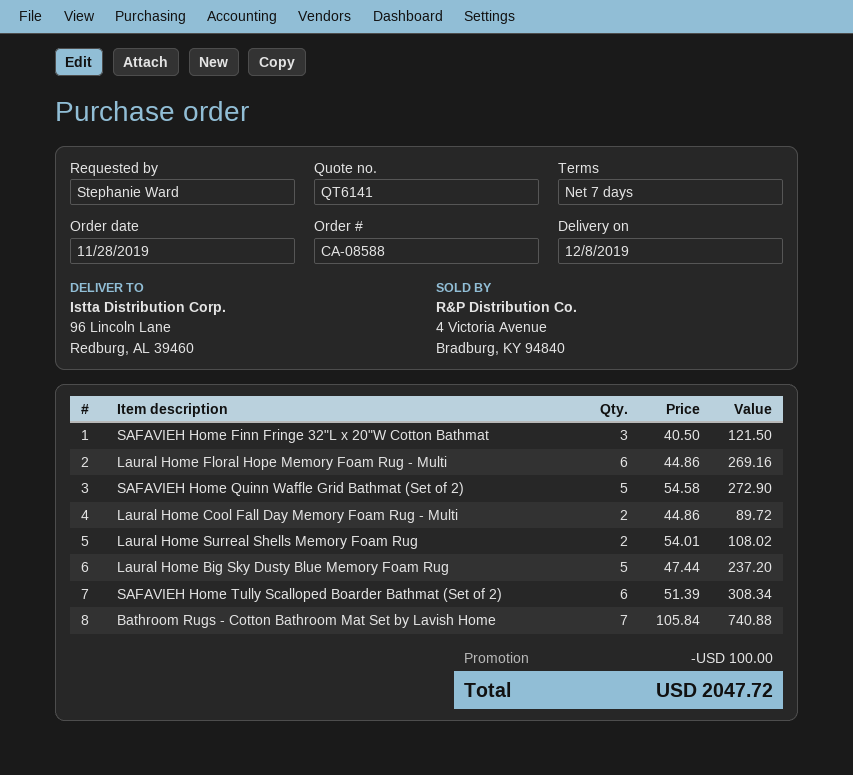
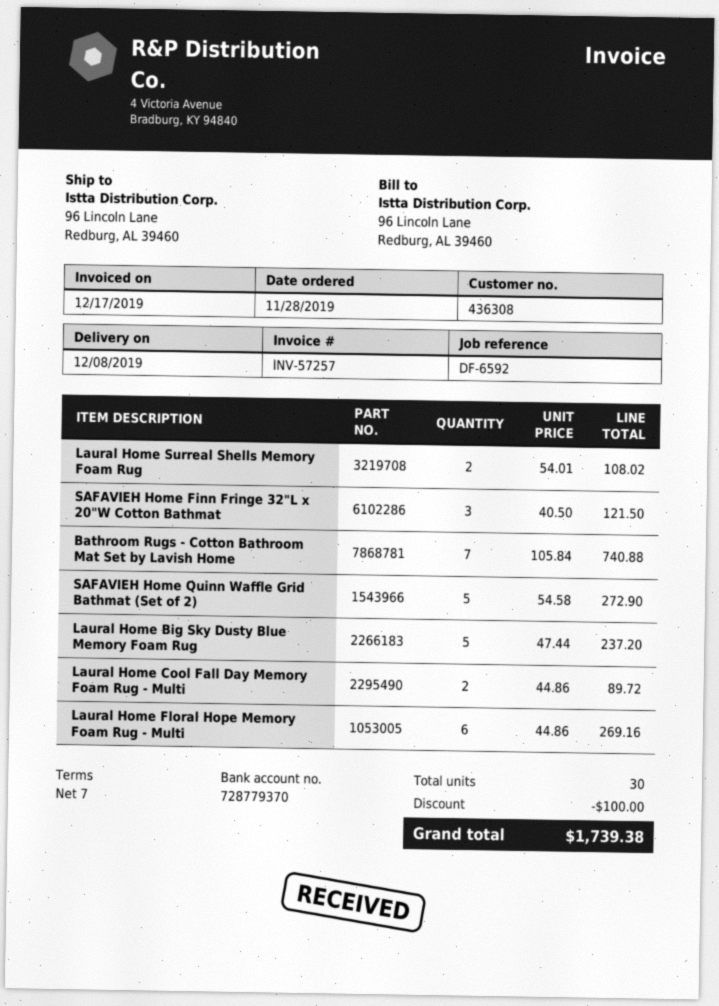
SAFAVIEH Home Tully Scalloped Boarder Bathmat (Set of 2): 6 x 51.39 = 308.34 -> none
total: 2047.72 -> 1739.38

